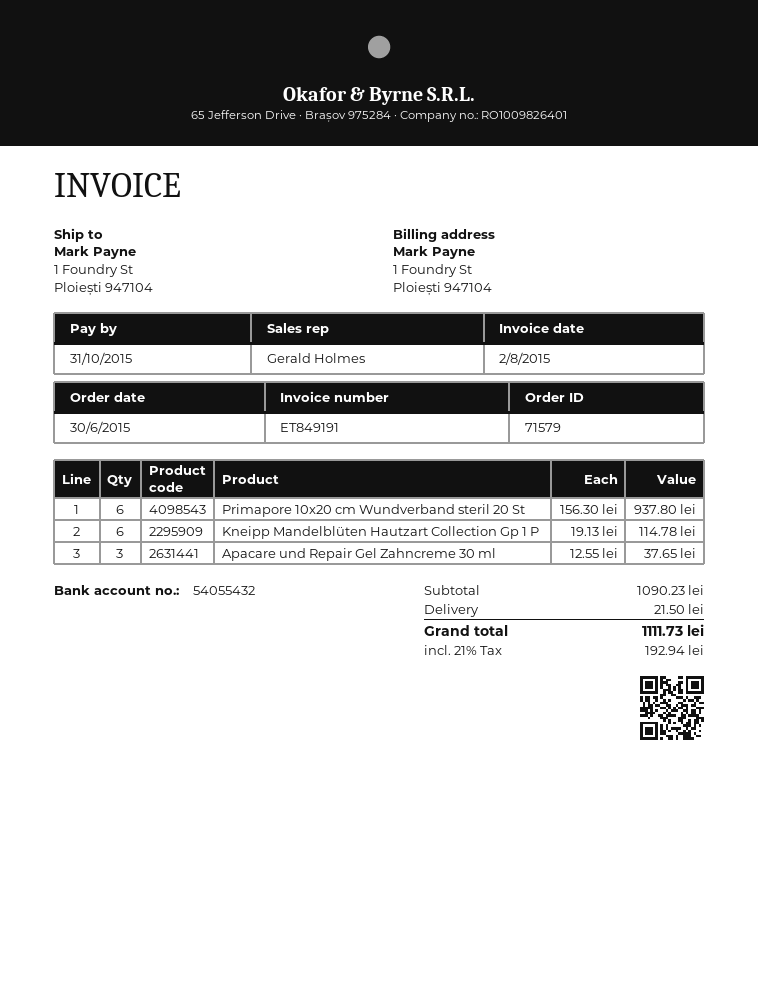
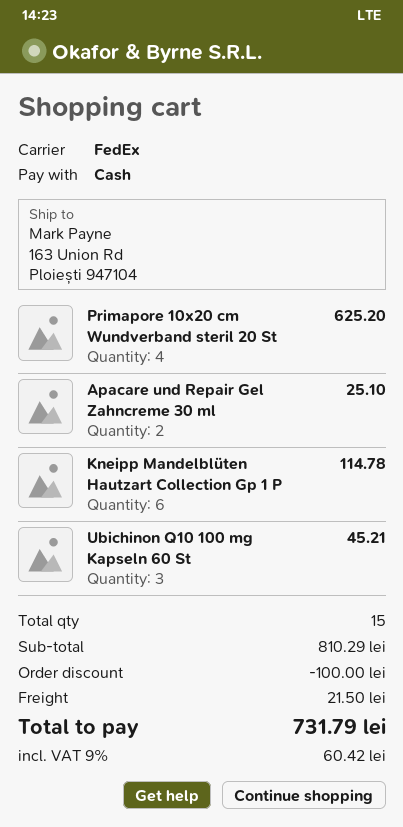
ship to: 1 Foundry St, Ploiești 947104 -> 163 Union Rd, Ploiești 947104
Primapore 10x20 cm Wundverband steril 20 St: 6 for 937.80 -> 4 for 625.20
Apacare und Repair Gel Zahncreme 30 ml: 3 for 37.65 -> 2 for 25.10
Ubichinon Q10 100 mg Kapseln 60 St: none -> 3 for 45.21
subtotal: 1090.23 -> 810.29
discount: none -> 100.00
tax: 21% = 192.94 -> 9% = 60.42
total: 1111.73 -> 731.79

